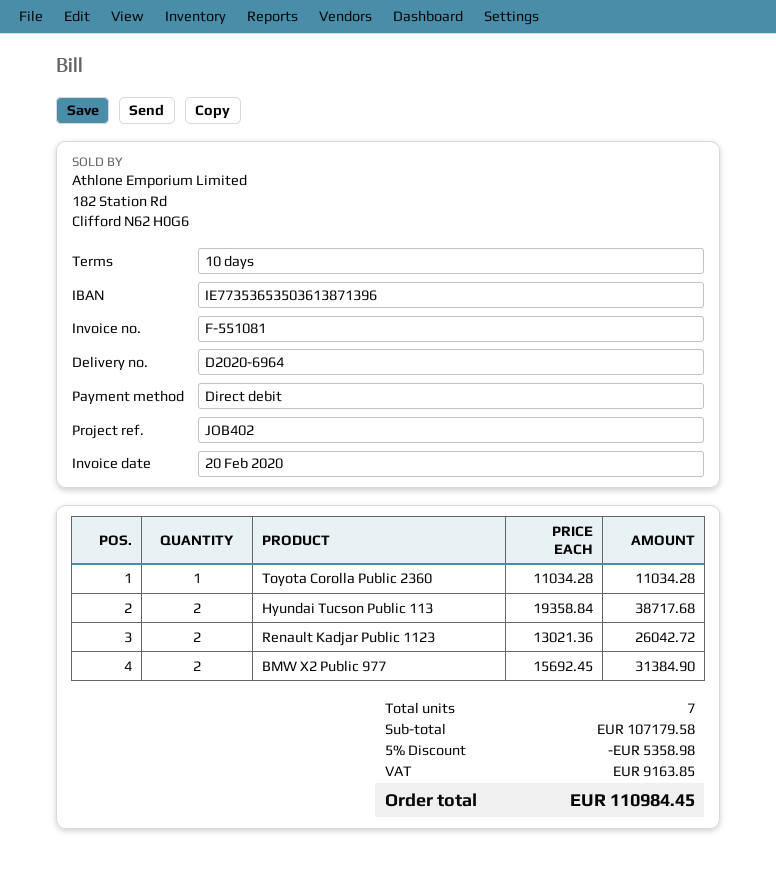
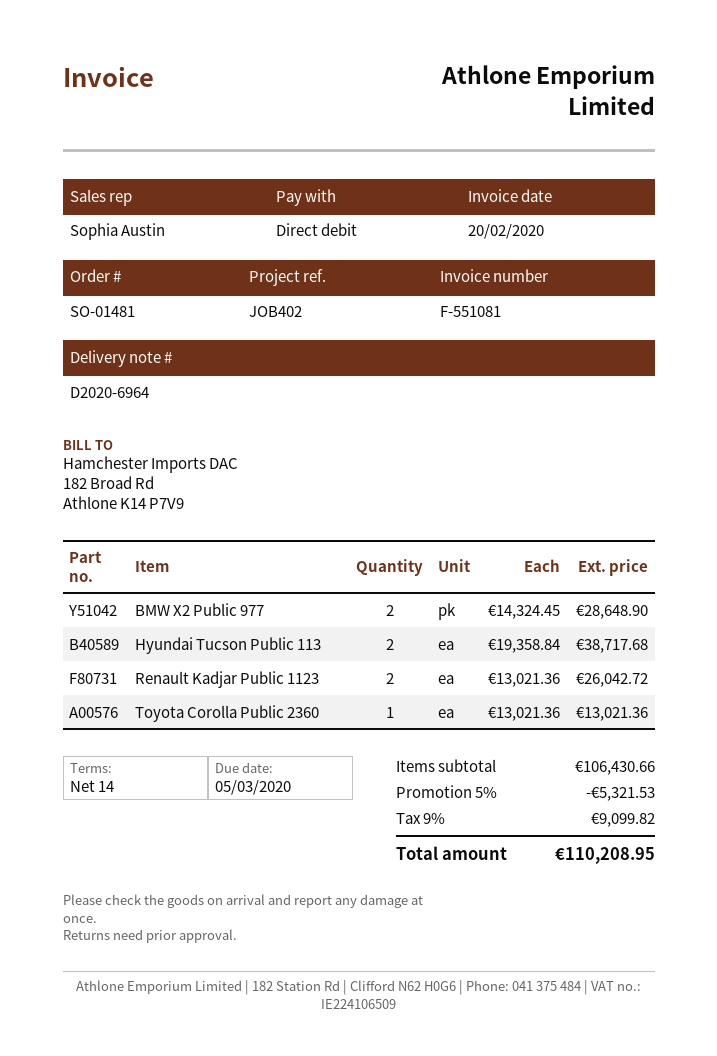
payment terms: 10 days -> 14 days
Toyota Corolla Public 2360: 1 x 11034.28 = 11034.28 -> 1 x 13021.36 = 13021.36
BMW X2 Public 977: 2 x 15692.45 = 31384.90 -> 2 x 14324.45 = 28648.90
subtotal: 107179.58 -> 106430.66
discount: 5% = 5358.98 -> 5% = 5321.53
tax: 9163.85 -> 9099.82
total: 110984.45 -> 110208.95

